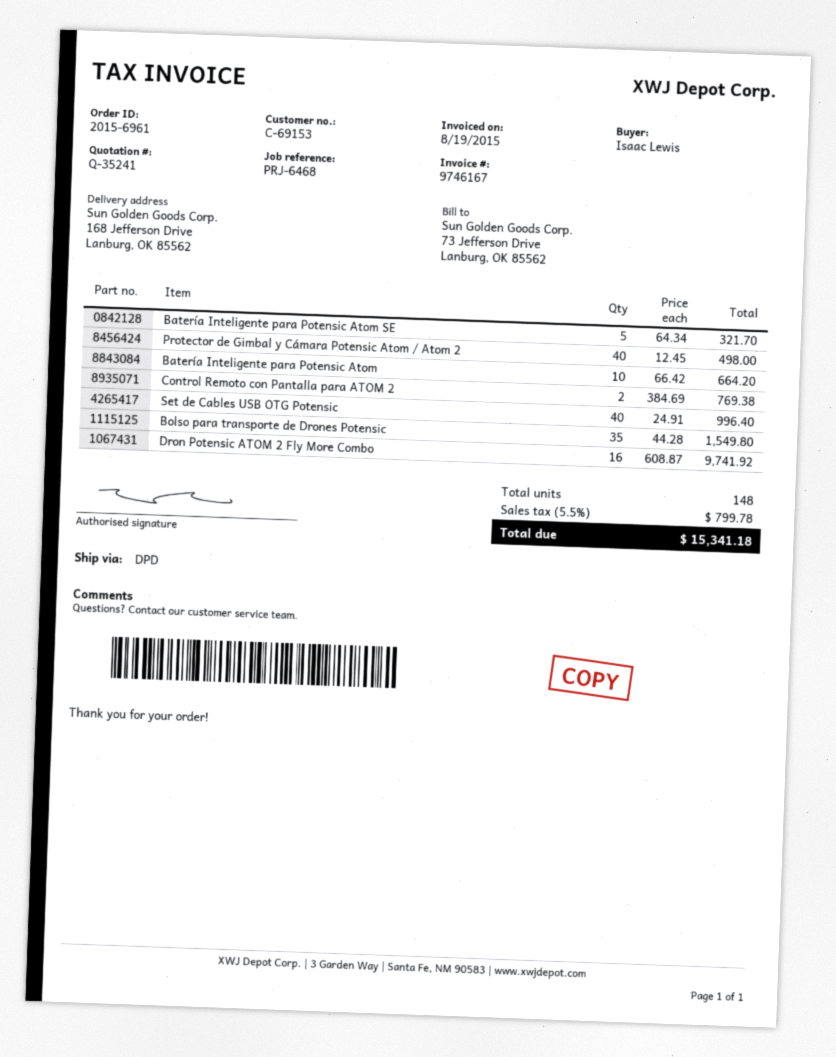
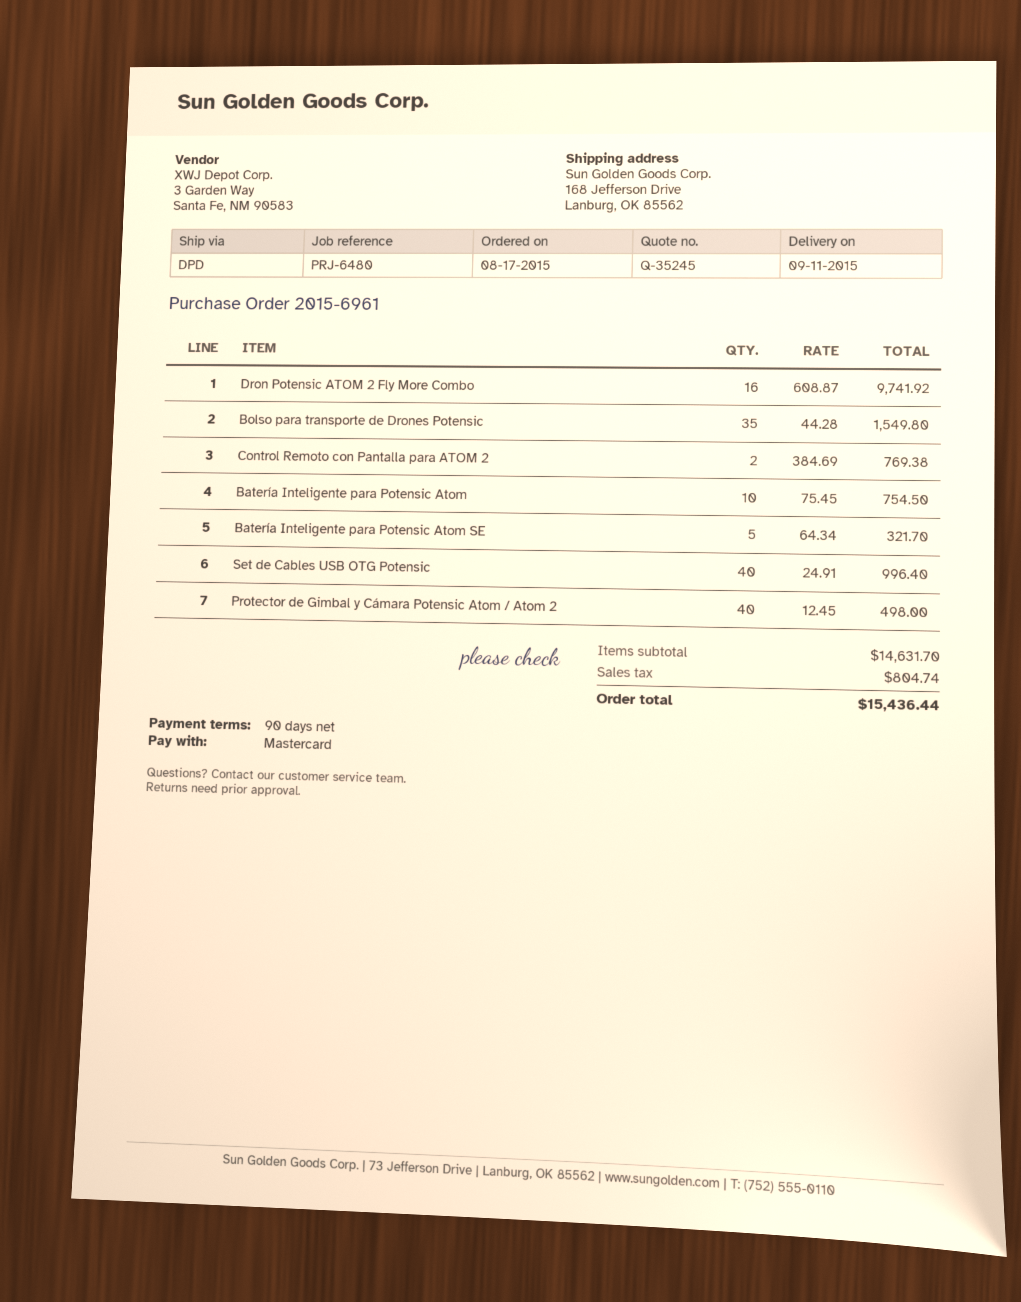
quote number: Q-35241 -> Q-35245
reference: PRJ-6468 -> PRJ-6480
Batería Inteligente para Potensic Atom: 10 x 66.42 = 664.20 -> 10 x 75.45 = 754.50
tax: 799.78 -> 804.74
total: 15341.18 -> 15436.44

